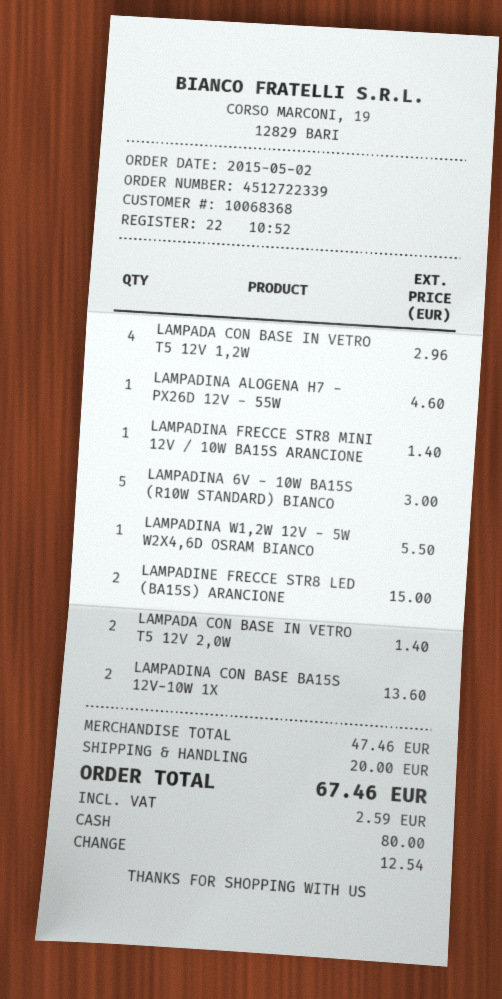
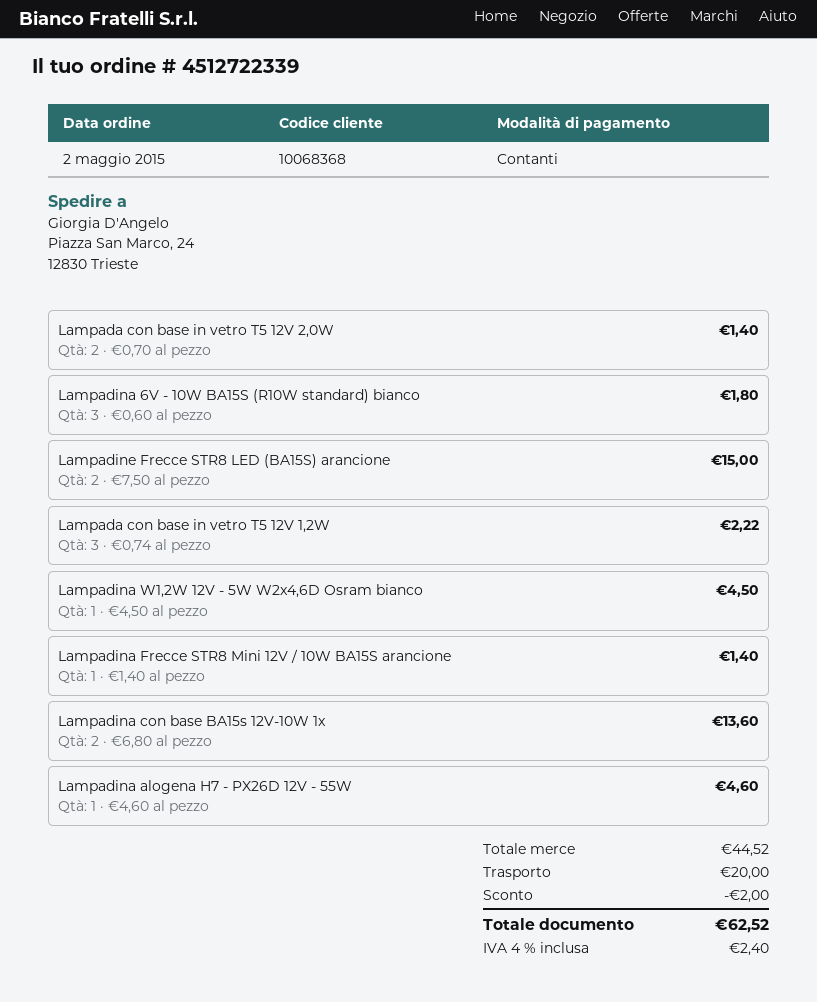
LAMPADA CON BASE IN VETRO T5 12V 1,2W: 4 for 2.96 -> 3 for 2.22
LAMPADINA 6V - 10W BA15S (R10W STANDARD) BIANCO: 5 for 3.00 -> 3 for 1.80
LAMPADINA W1,2W 12V - 5W W2X4,6D OSRAM BIANCO: 1 for 5.50 -> 1 for 4.50
subtotal: 47.46 -> 44.52
discount: none -> 2.00
tax: 2.59 -> 2.40
total: 67.46 -> 62.52

